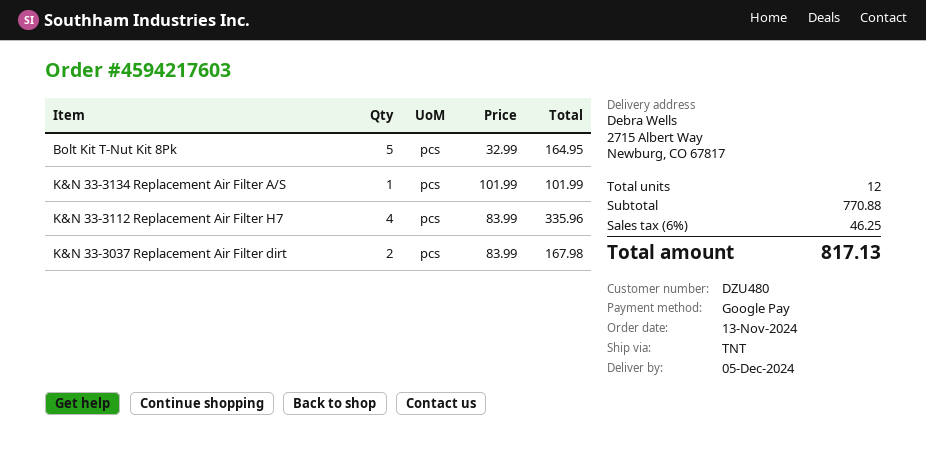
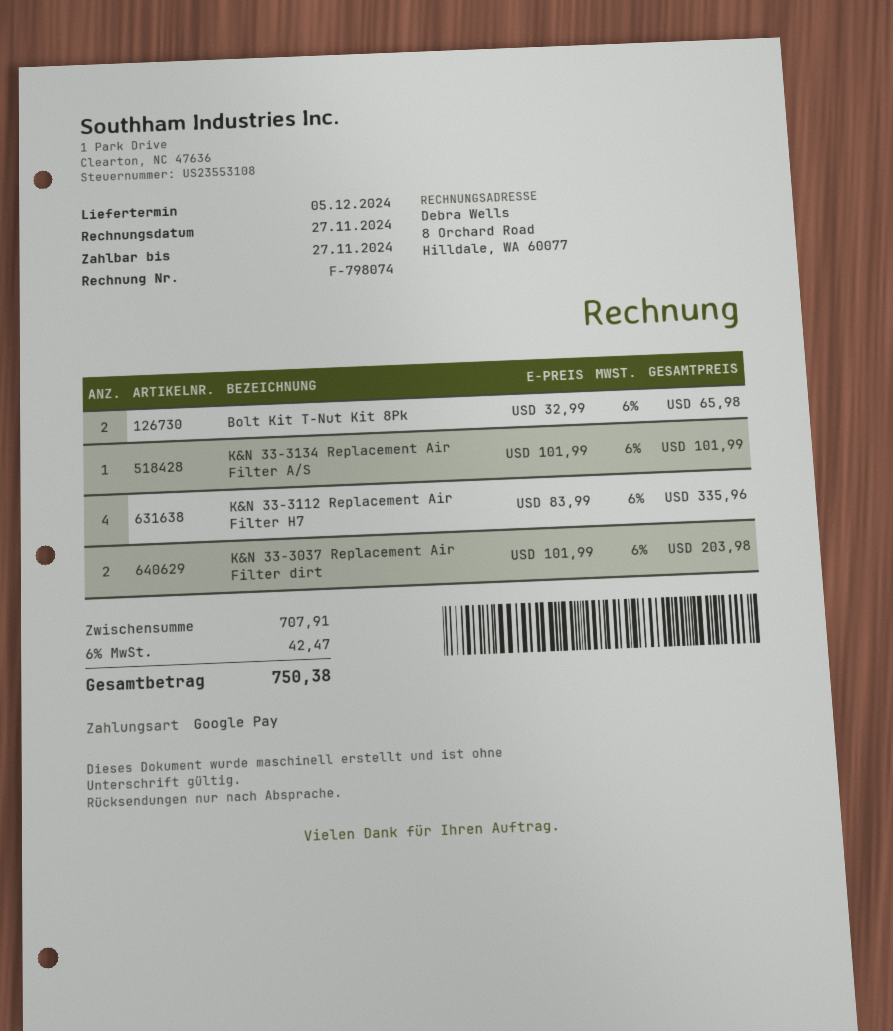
Bolt Kit T-Nut Kit 8Pk: 5 x 32.99 = 164.95 -> 2 x 32.99 = 65.98
K&N 33-3037 Replacement Air Filter dirt: 2 x 83.99 = 167.98 -> 2 x 101.99 = 203.98
subtotal: 770.88 -> 707.91
tax: 6% = 46.25 -> 6% = 42.47
total: 817.13 -> 750.38

